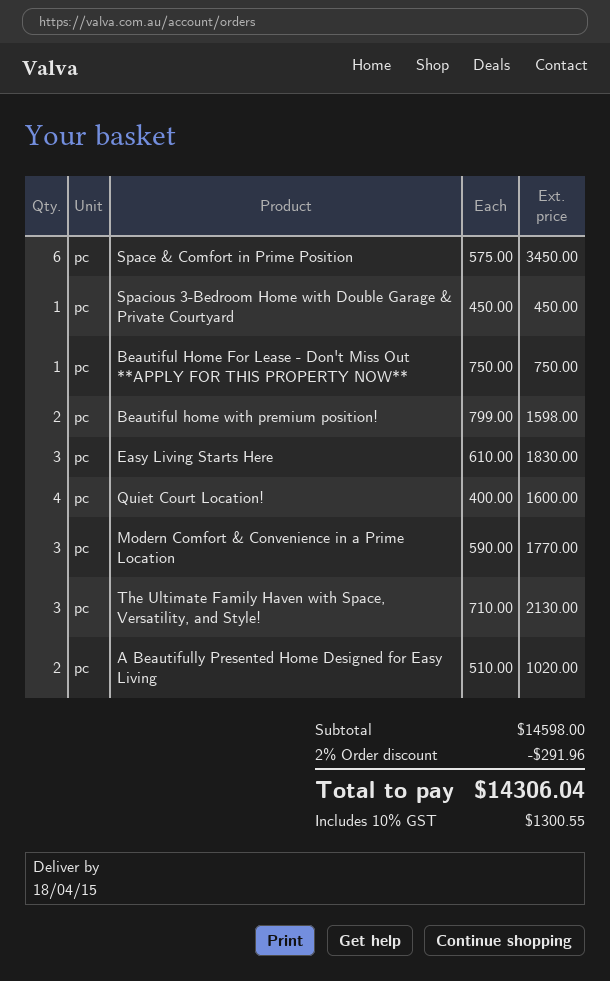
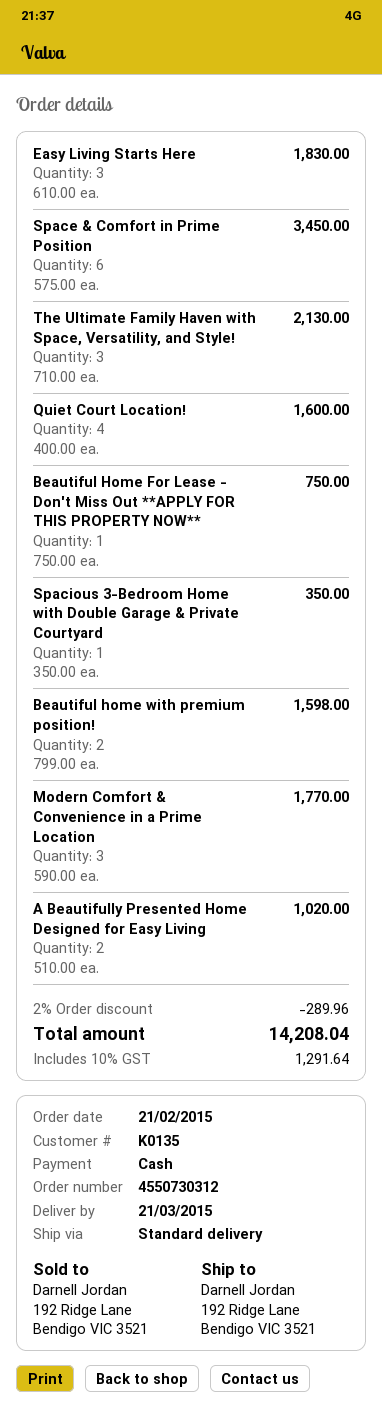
delivery date: 2015-04-18 -> 2015-03-21
Spacious 3-Bedroom Home with Double Garage & Private Courtyard: 1 x 450.00 = 450.00 -> 1 x 350.00 = 350.00
discount: 2% = 291.96 -> 2% = 289.96
tax: 10% = 1300.55 -> 10% = 1291.64
total: 14306.04 -> 14208.04

